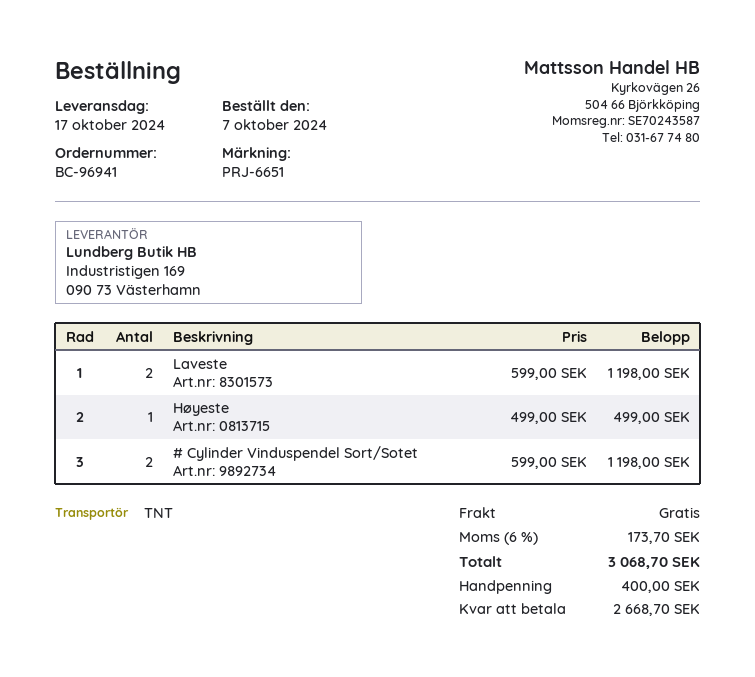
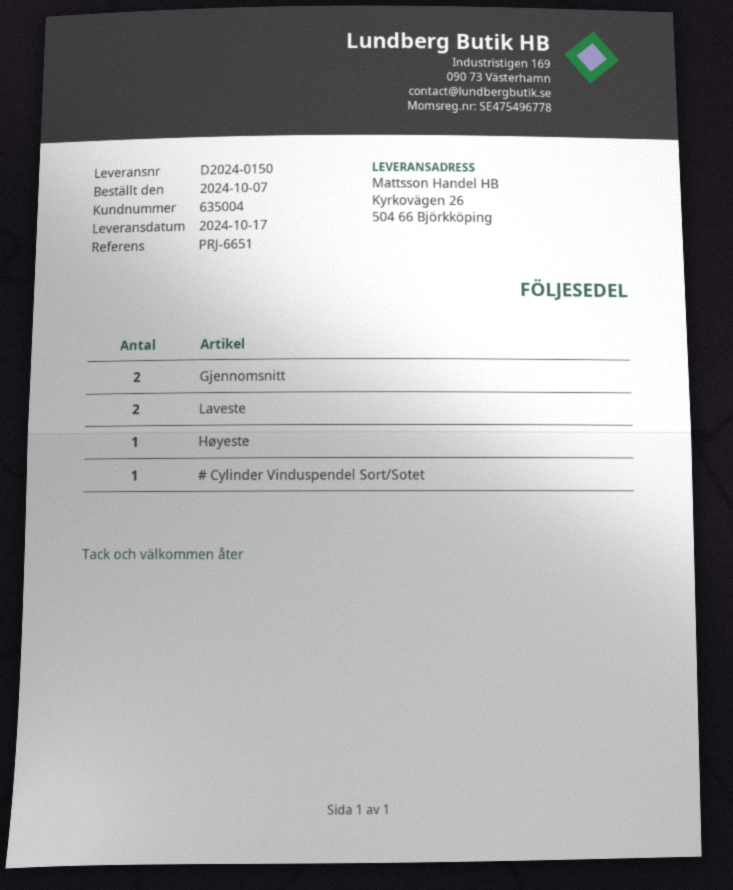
# Cylinder Vinduspendel Sort/Sotet: 2 -> 1
Gjennomsnitt: none -> 2

